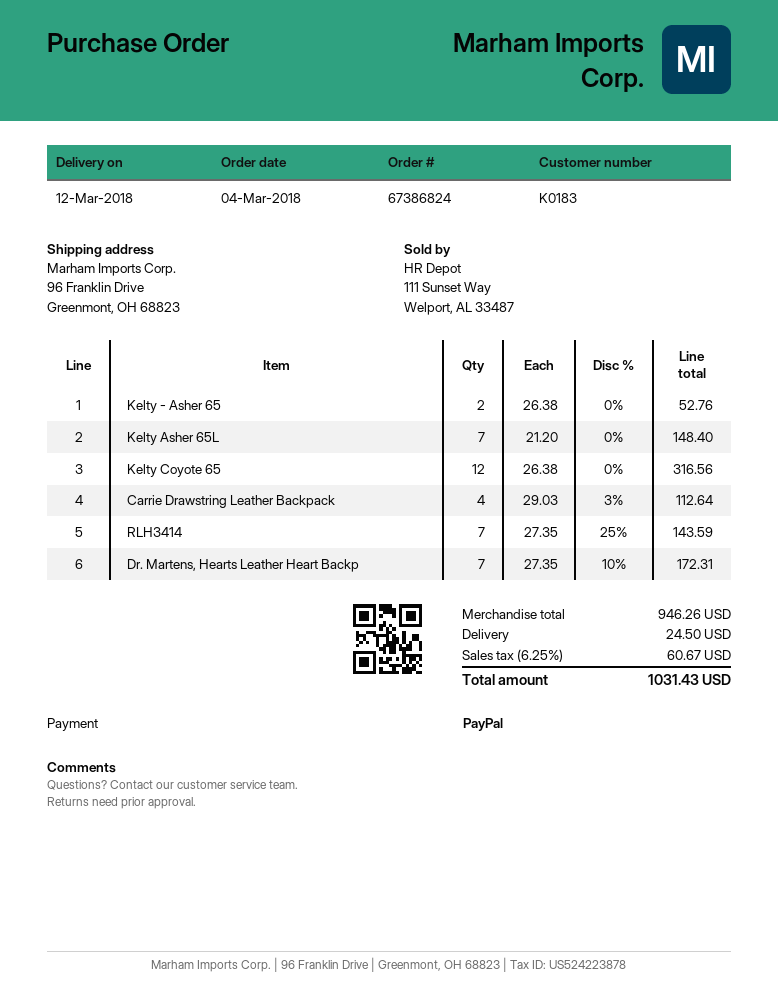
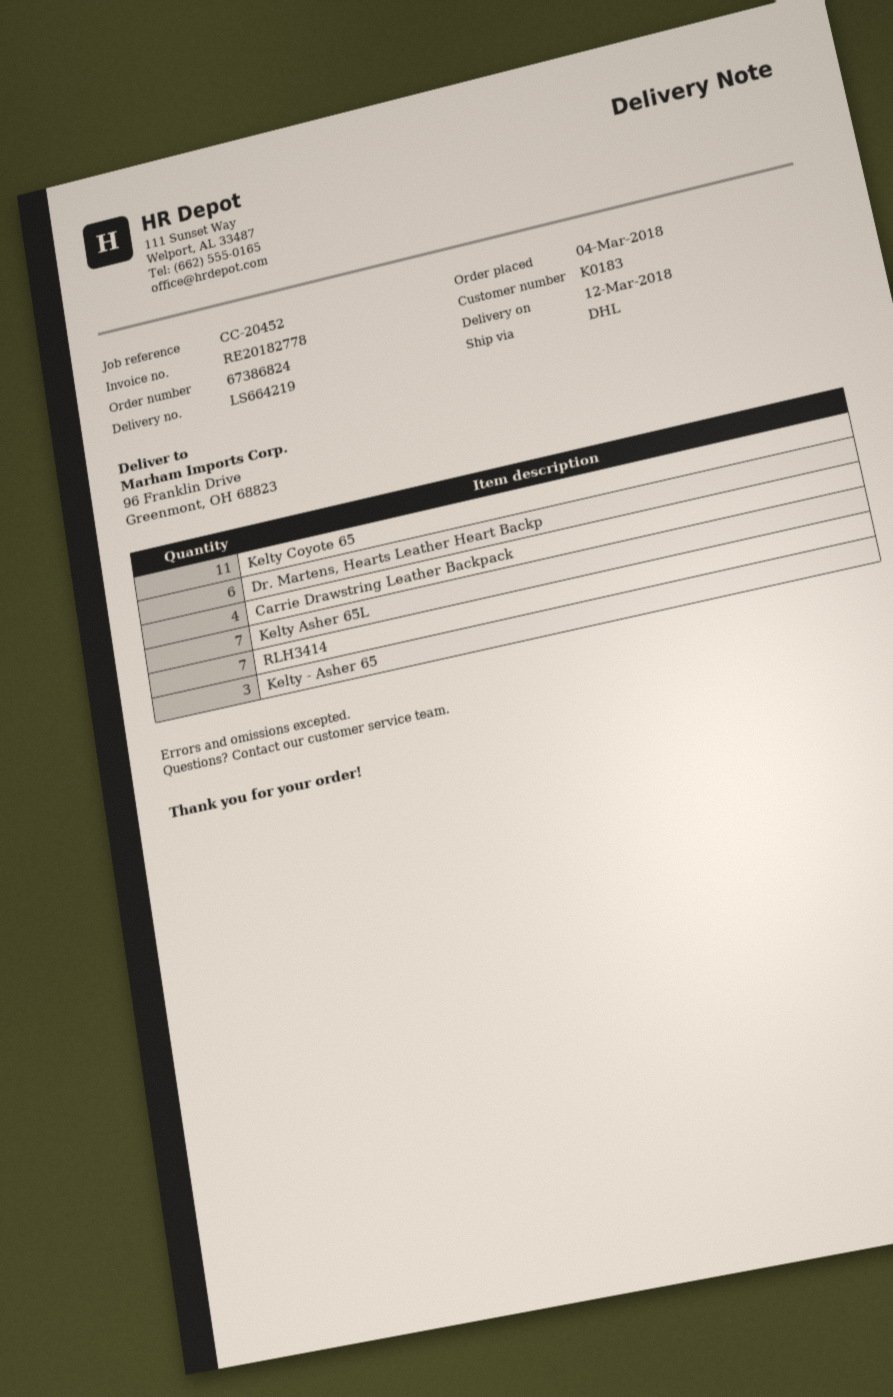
Kelty - Asher 65: 2 -> 3
Kelty Coyote 65: 12 -> 11
Dr. Martens, Hearts Leather Heart Backp: 7 -> 6

